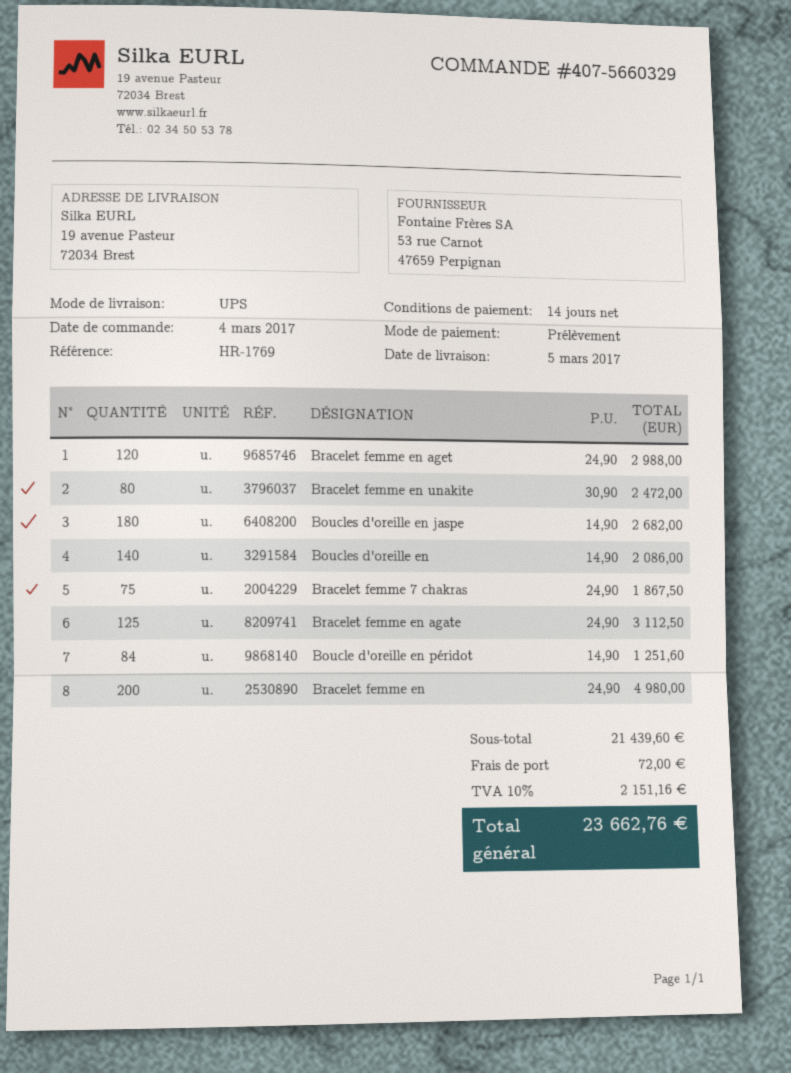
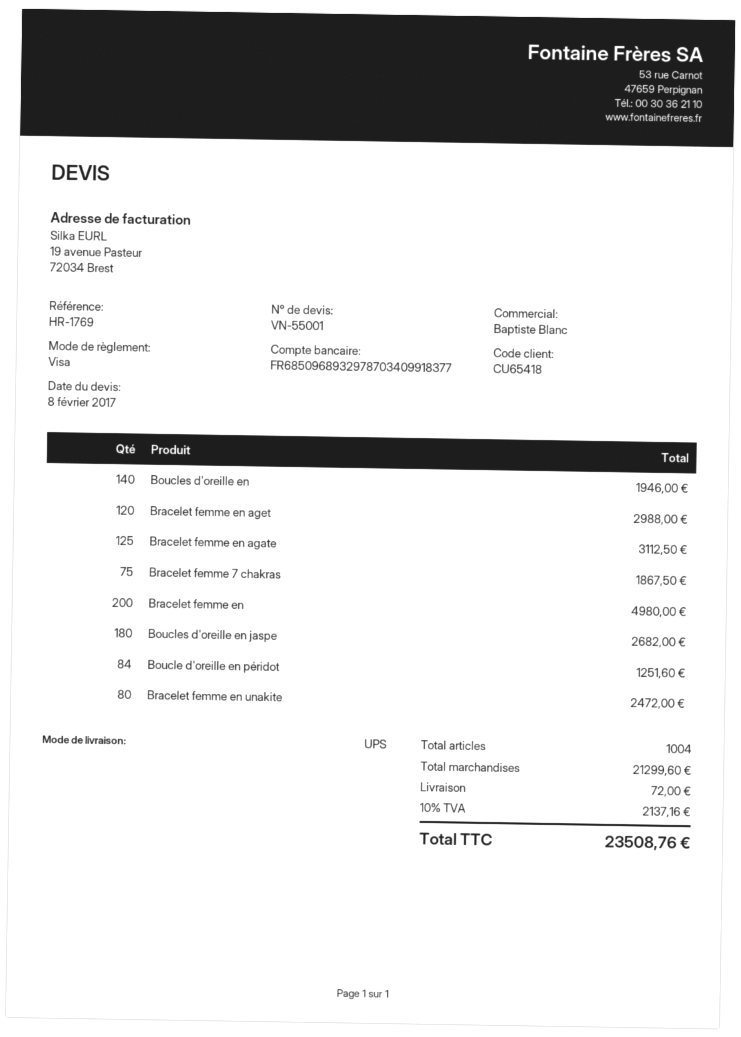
payment method: direct debit -> Visa
Boucles d'oreille en: 140 for 2086.00 -> 140 for 1946.00
subtotal: 21439.60 -> 21299.60
tax: 10% = 2151.16 -> 10% = 2137.16
total: 23662.76 -> 23508.76

